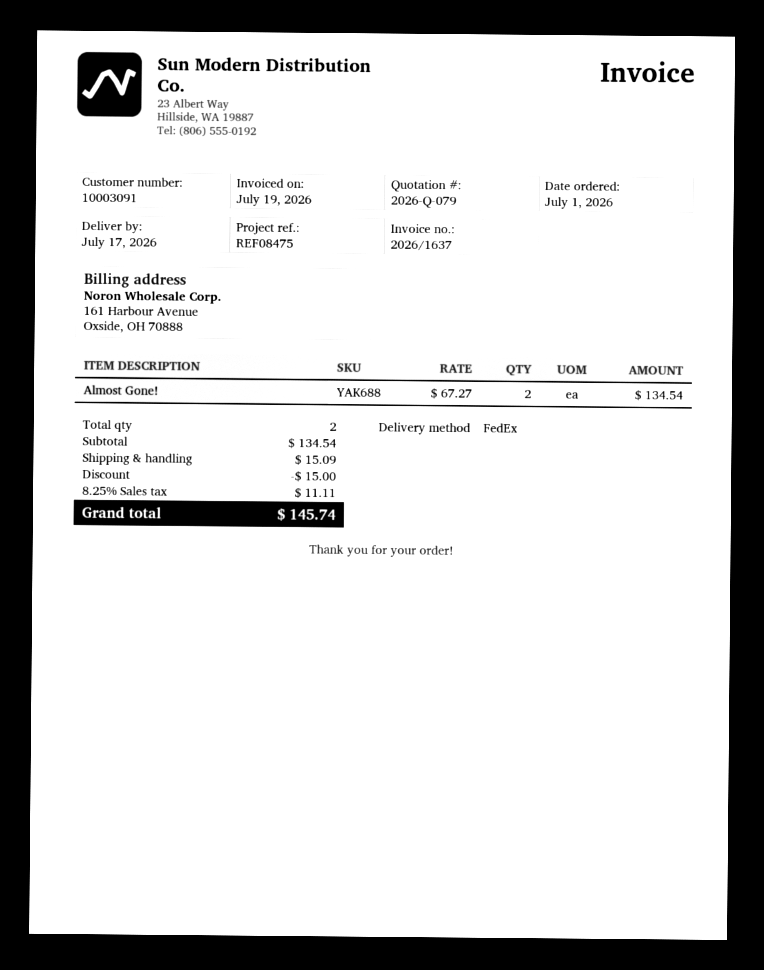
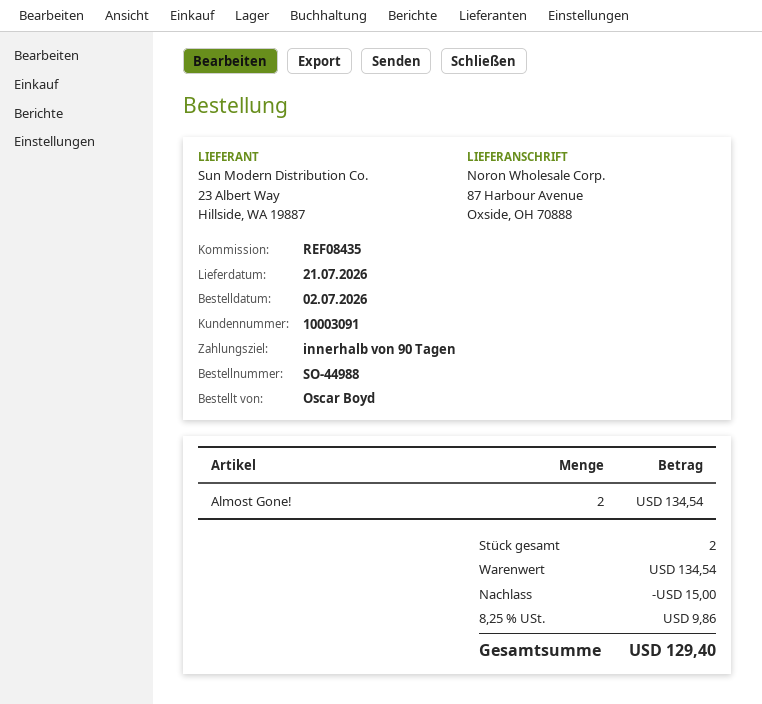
order date: 2026-07-01 -> 2026-07-02
delivery date: 2026-07-17 -> 2026-07-21
reference: REF08475 -> REF08435
shipping: 15.09 -> none
tax: 8.25% = 11.11 -> 8.25% = 9.86
total: 145.74 -> 129.40

